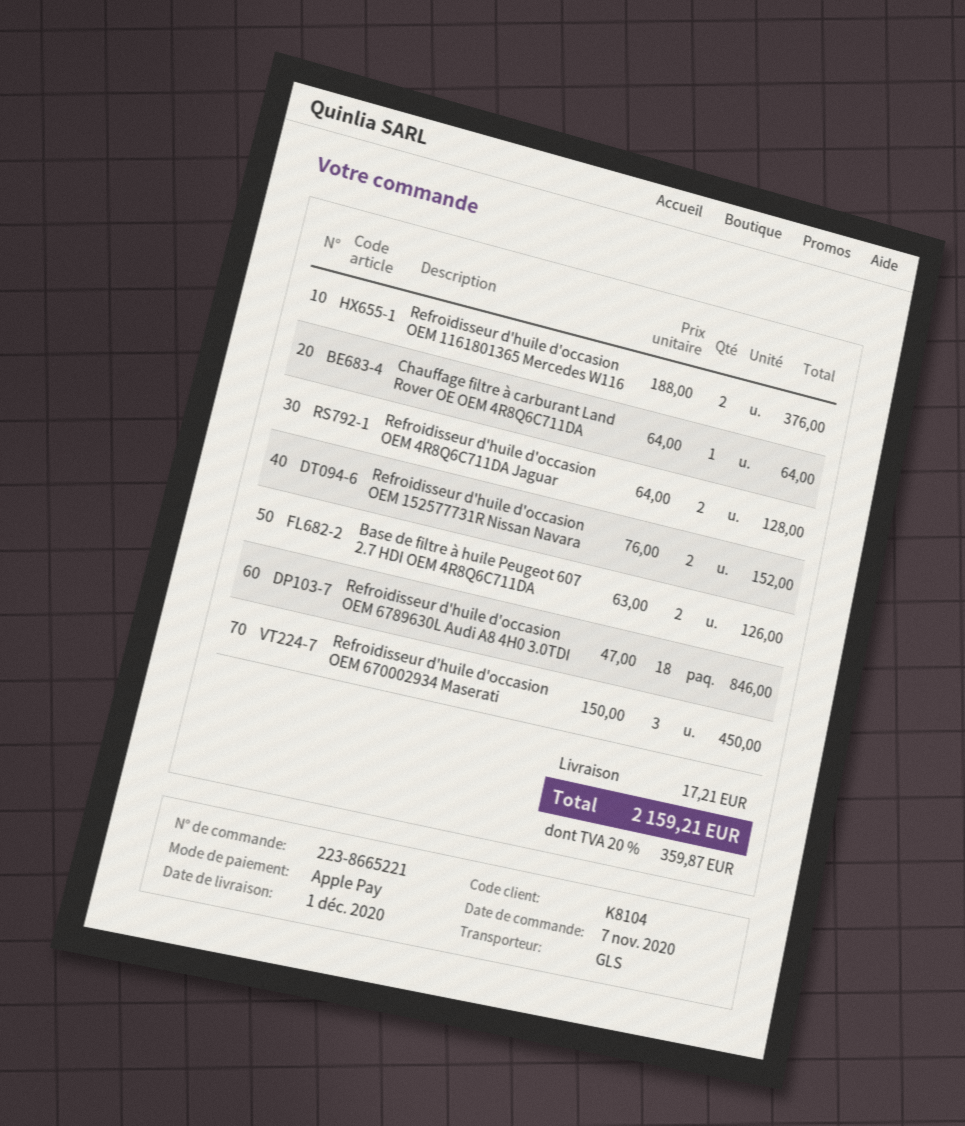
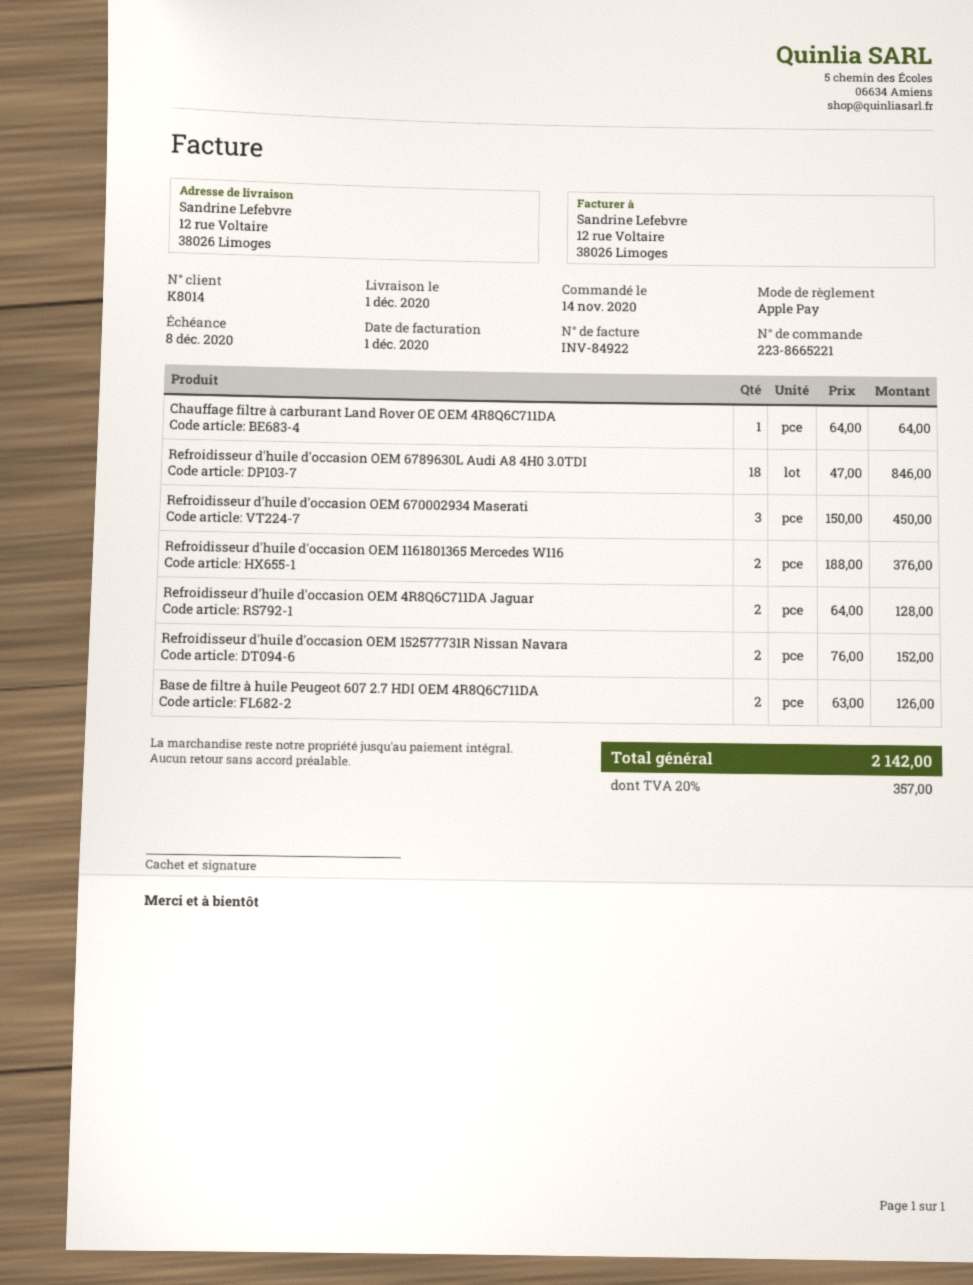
order date: 2020-11-07 -> 2020-11-14
customer number: K8104 -> K8014
shipping: 17.21 -> none
tax: 20% = 359.87 -> 20% = 357.00
total: 2159.21 -> 2142.00

